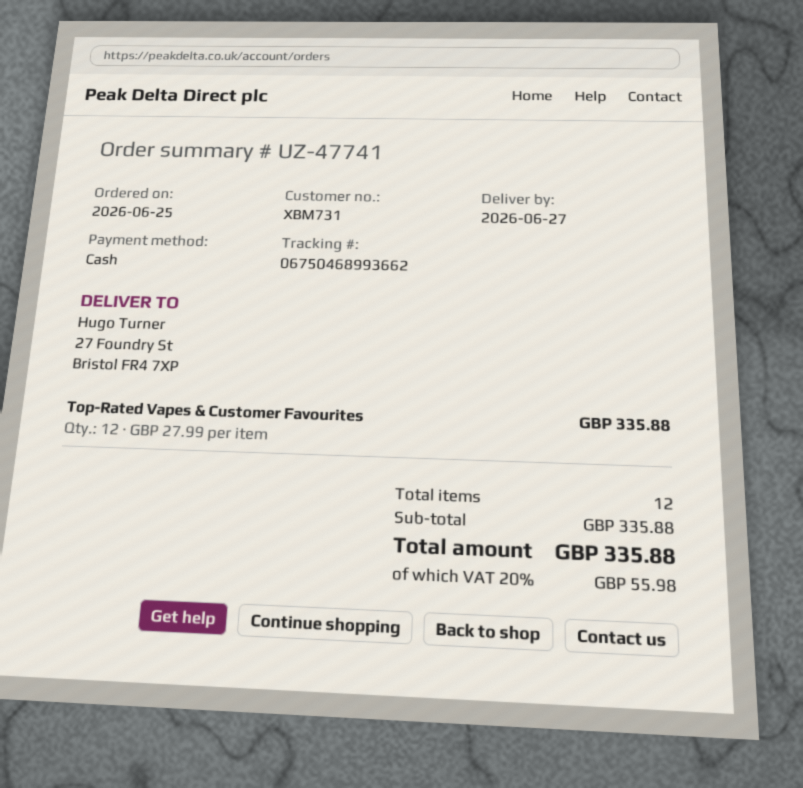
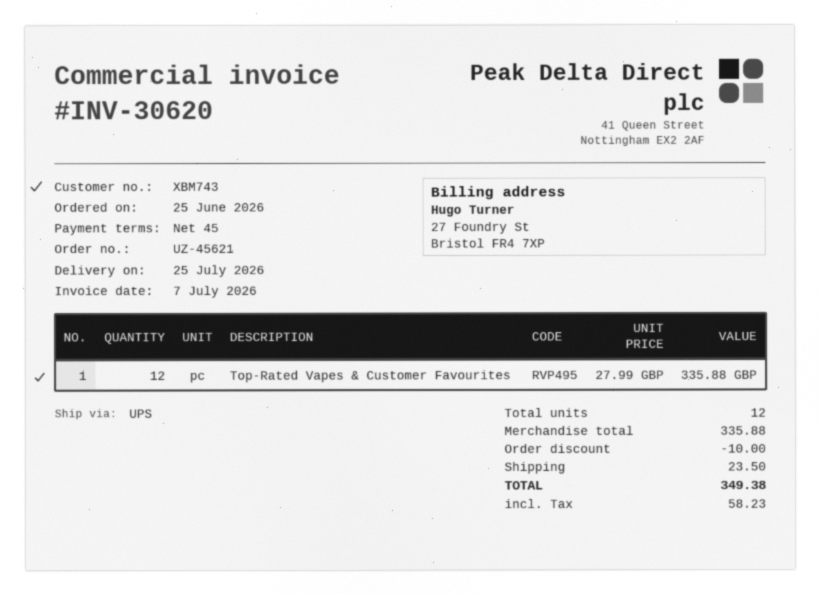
order number: UZ-47741 -> UZ-45621
delivery date: 2026-06-27 -> 2026-07-25
customer number: XBM731 -> XBM743
discount: none -> 10.00
shipping: none -> 23.50
tax: 55.98 -> 58.23
total: 335.88 -> 349.38

